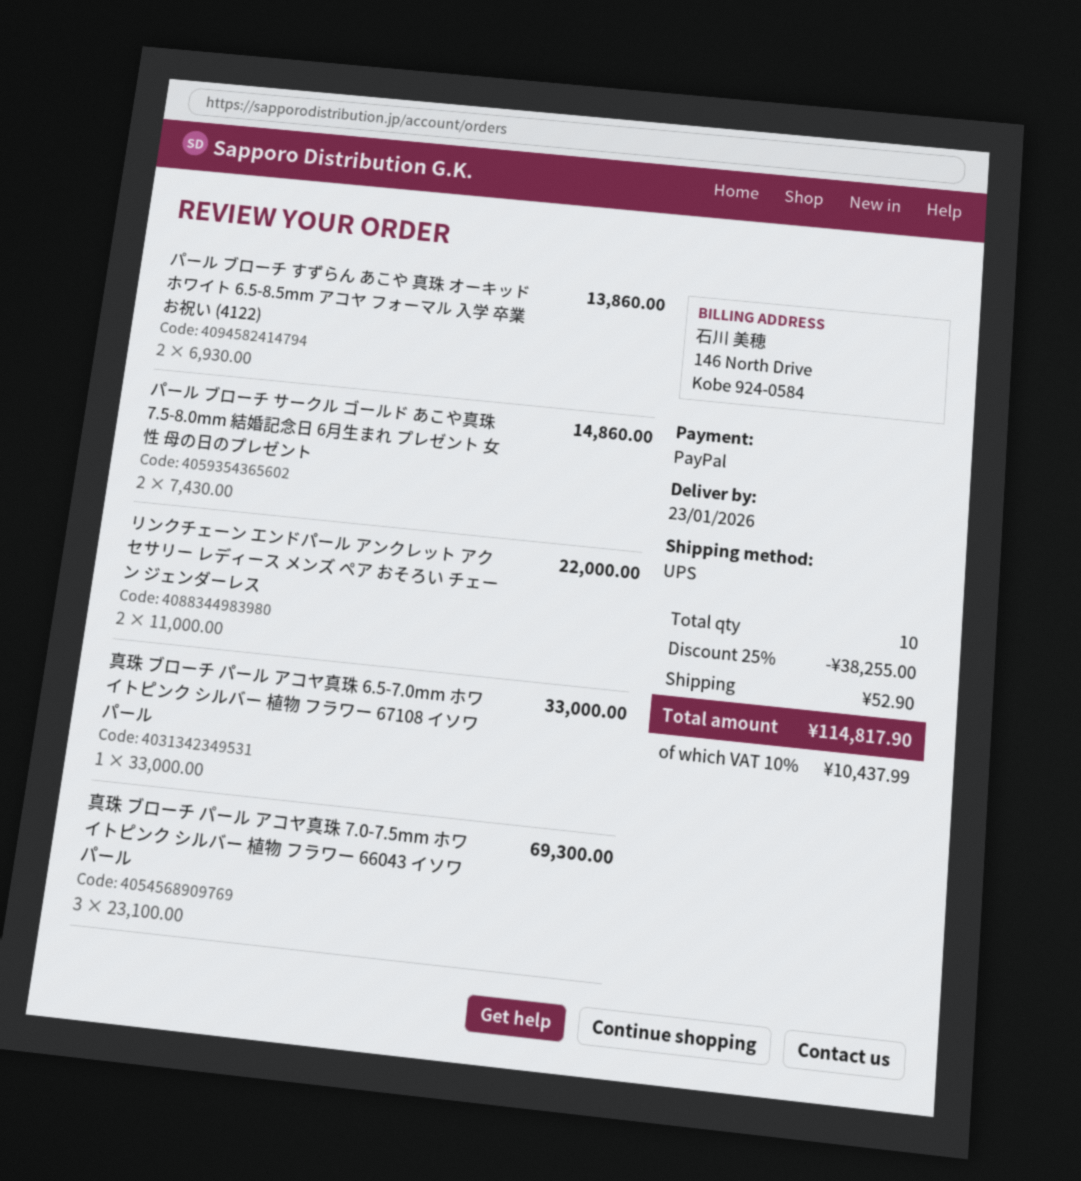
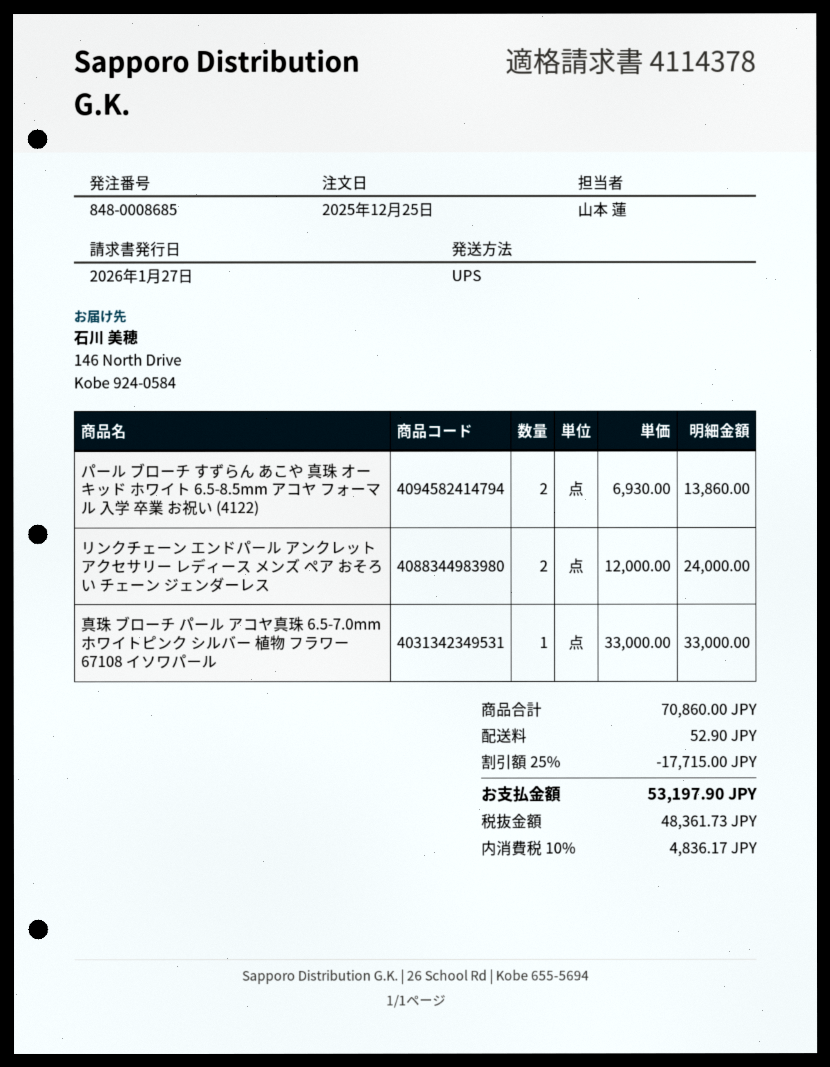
パール ブローチ サークル ゴールド あこや真珠 7.5-8.0mm 結婚記念日 6月生まれ プレゼント 女性 母の日のプレゼント: 2 x 7430.00 = 14860.00 -> none
リンクチェーン エンドパール アンクレット アクセサリー レディース メンズ ペア おそろい チェーン ジェンダーレス: 2 x 11000.00 = 22000.00 -> 2 x 12000.00 = 24000.00
真珠 ブローチ パール アコヤ真珠 7.0-7.5mm ホワイトピンク シルバー 植物 フラワー 66043 イソワパール: 3 x 23100.00 = 69300.00 -> none
discount: 25% = 38255.00 -> 25% = 17715.00
tax: 10% = 10437.99 -> 10% = 4836.17
total: 114817.90 -> 53197.90

